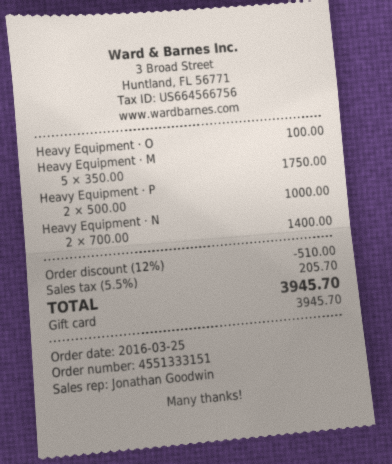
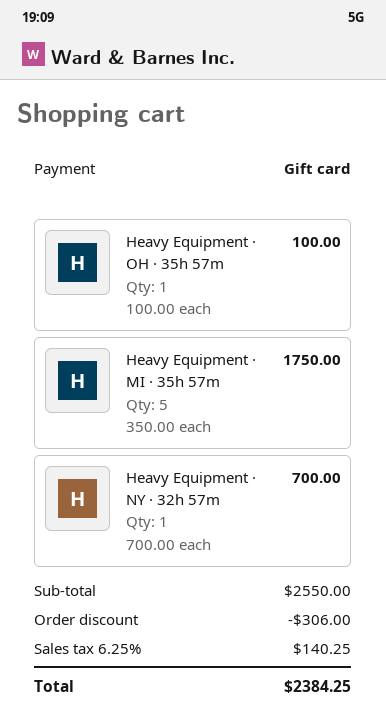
Heavy Equipment · P: 2 x 500.00 = 1000.00 -> none
Heavy Equipment · N: 2 x 700.00 = 1400.00 -> 1 x 700.00 = 700.00
discount: 510.00 -> 306.00
tax: 5.5% = 205.70 -> 6.25% = 140.25
total: 3945.70 -> 2384.25

